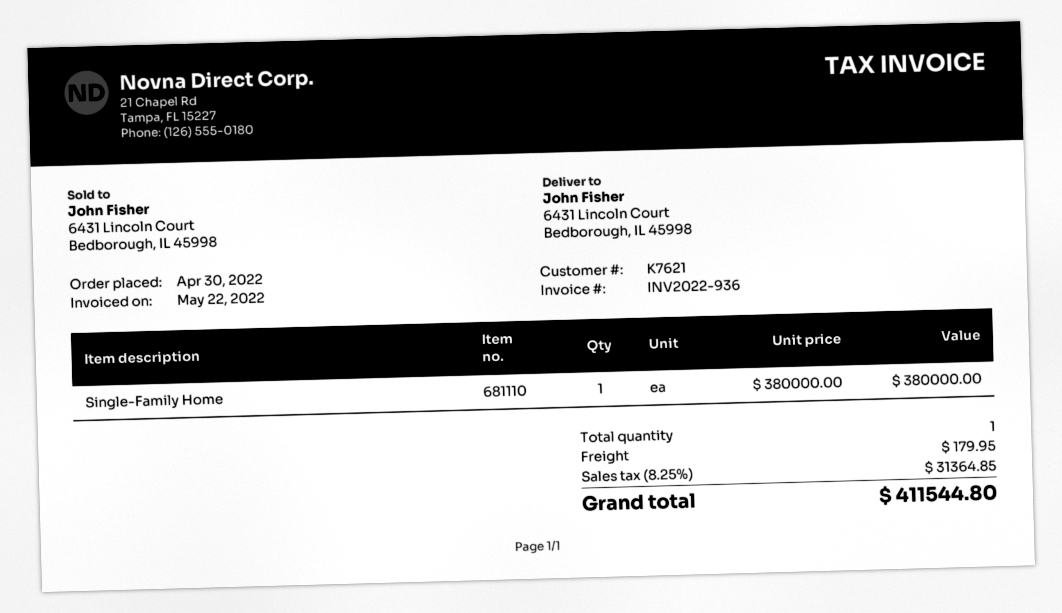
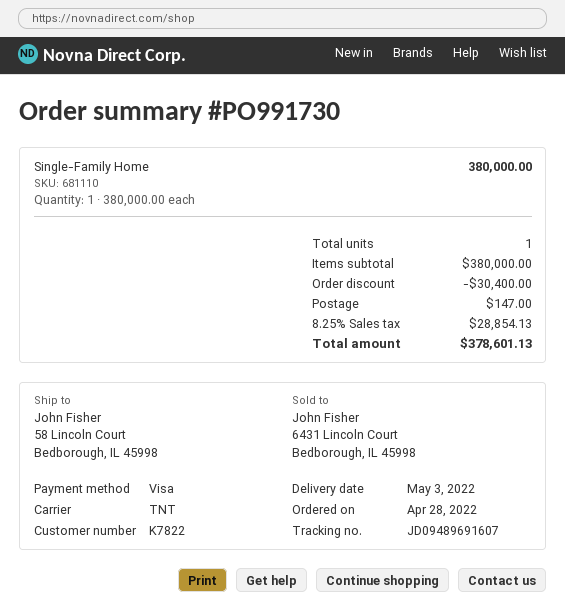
order date: 2022-04-30 -> 2022-04-28
customer number: K7621 -> K7822
ship to: 6431 Lincoln Court, Bedborough, IL 45998 -> 58 Lincoln Court, Bedborough, IL 45998
discount: none -> 30400.00
shipping: 179.95 -> 147.00
tax: 8.25% = 31364.85 -> 8.25% = 28854.13
total: 411544.80 -> 378601.13

